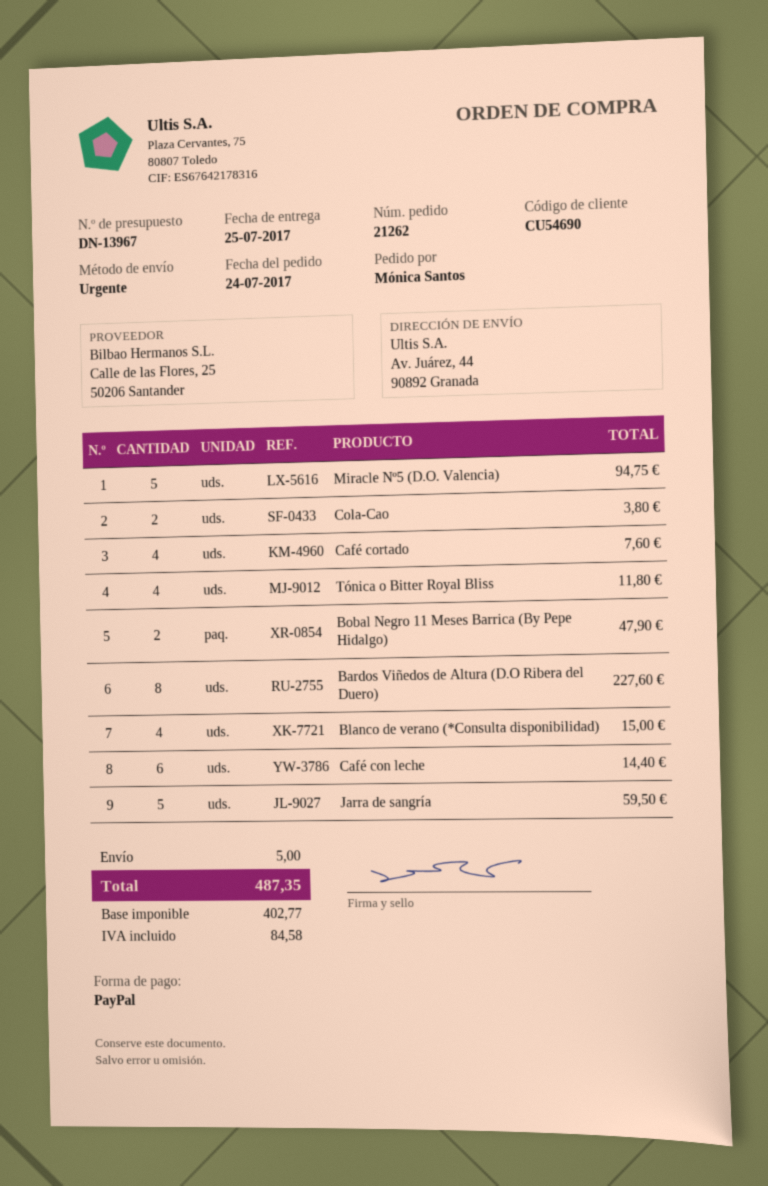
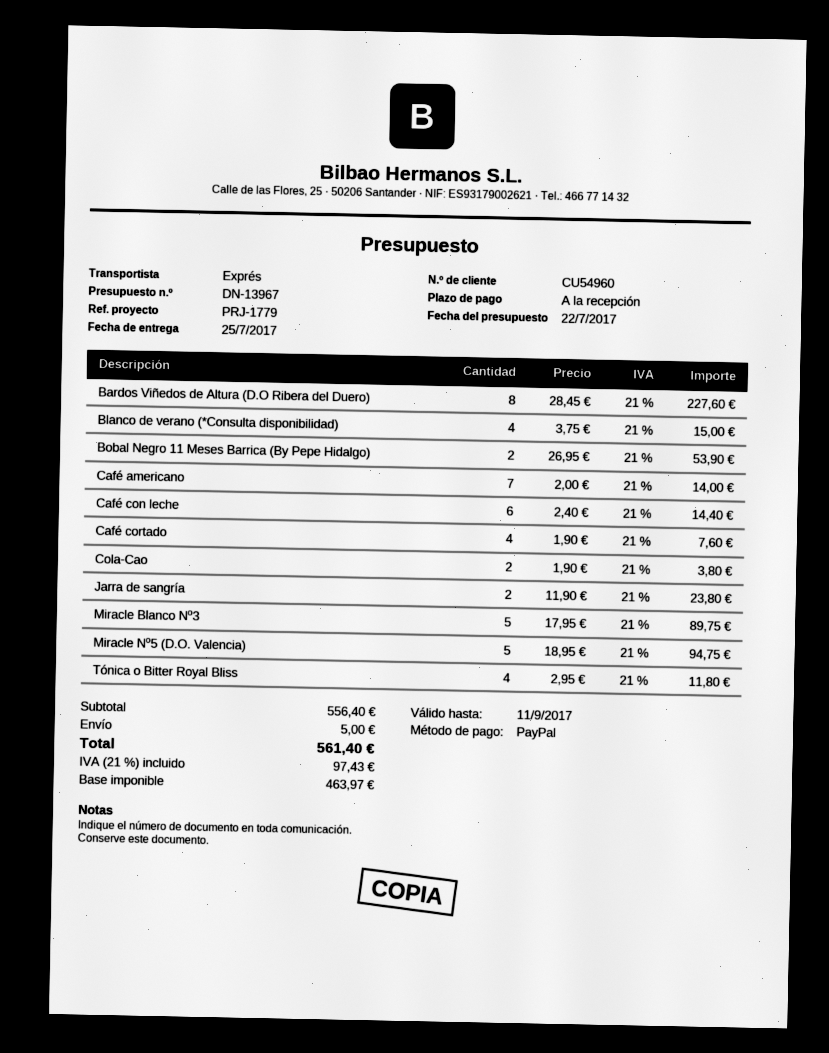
customer number: CU54690 -> CU54960
Bobal Negro 11 Meses Barrica (By Pepe Hidalgo): 2 for 47.90 -> 2 for 53.90
Jarra de sangría: 5 for 59.50 -> 2 for 23.80
Café americano: none -> 7 for 14.00
Miracle Blanco Nº3: none -> 5 for 89.75
net: 402.77 -> 463.97
tax: 84.58 -> 97.43
total: 487.35 -> 561.40

